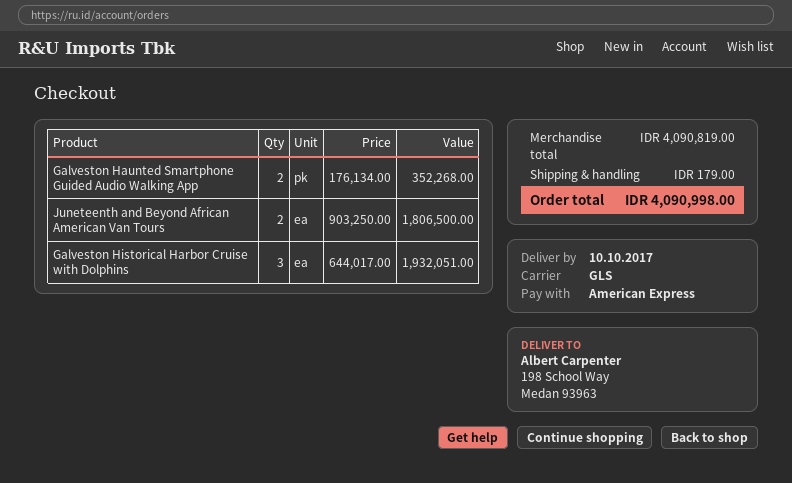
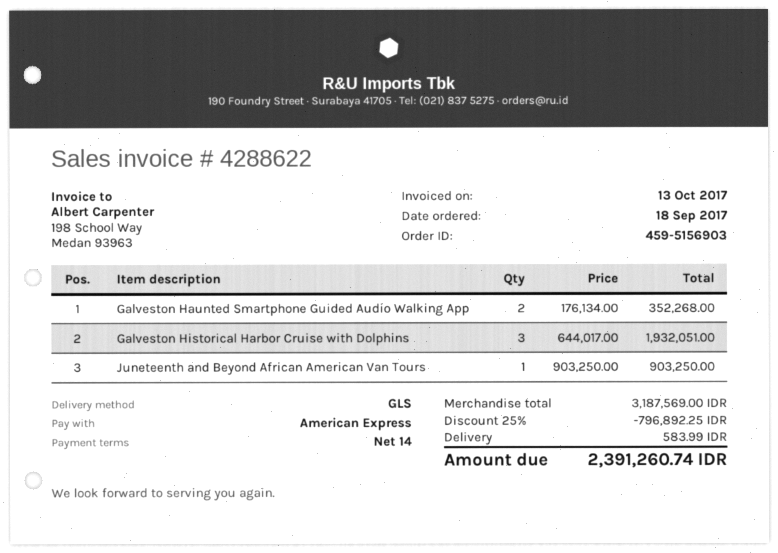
Juneteenth and Beyond African American Van Tours: 2 x 903250.00 = 1806500.00 -> 1 x 903250.00 = 903250.00
subtotal: 4090819.00 -> 3187569.00
discount: none -> 25% = 796892.25
shipping: 179.00 -> 583.99
total: 4090998.00 -> 2391260.74

